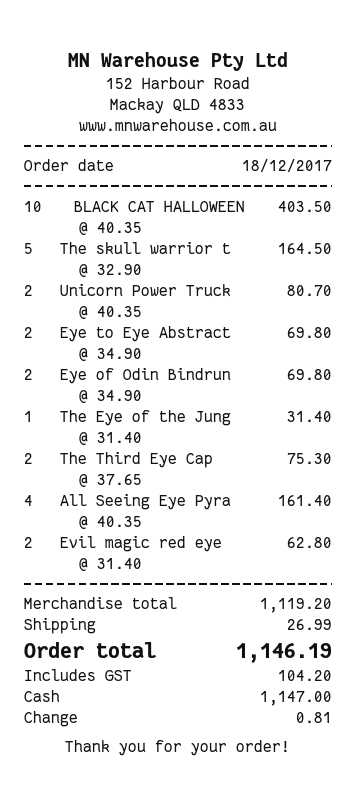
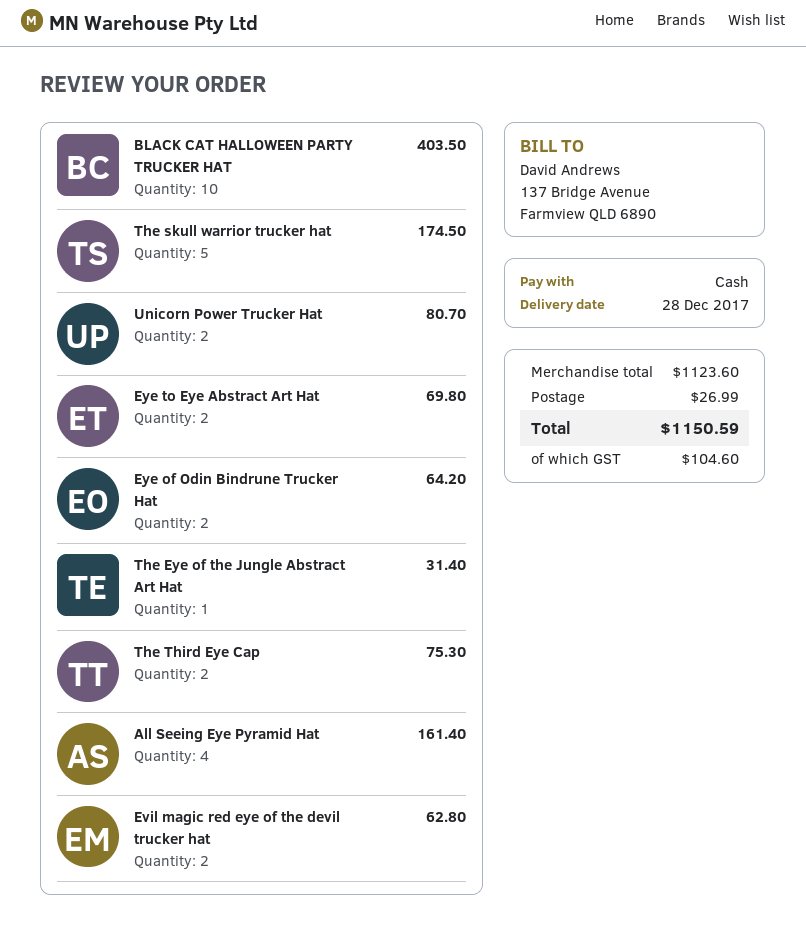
The skull warrior t: 5 for 164.50 -> 5 for 174.50
Eye of Odin Bindrun: 2 for 69.80 -> 2 for 64.20
subtotal: 1119.20 -> 1123.60
tax: 104.20 -> 104.60
total: 1146.19 -> 1150.59

